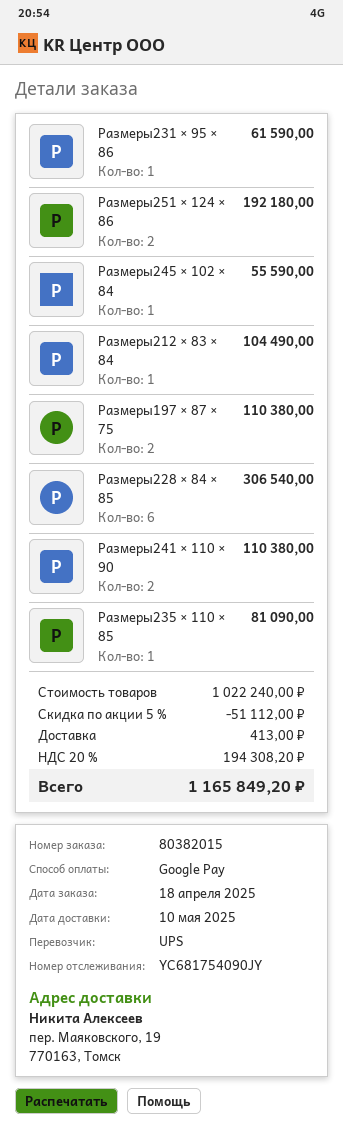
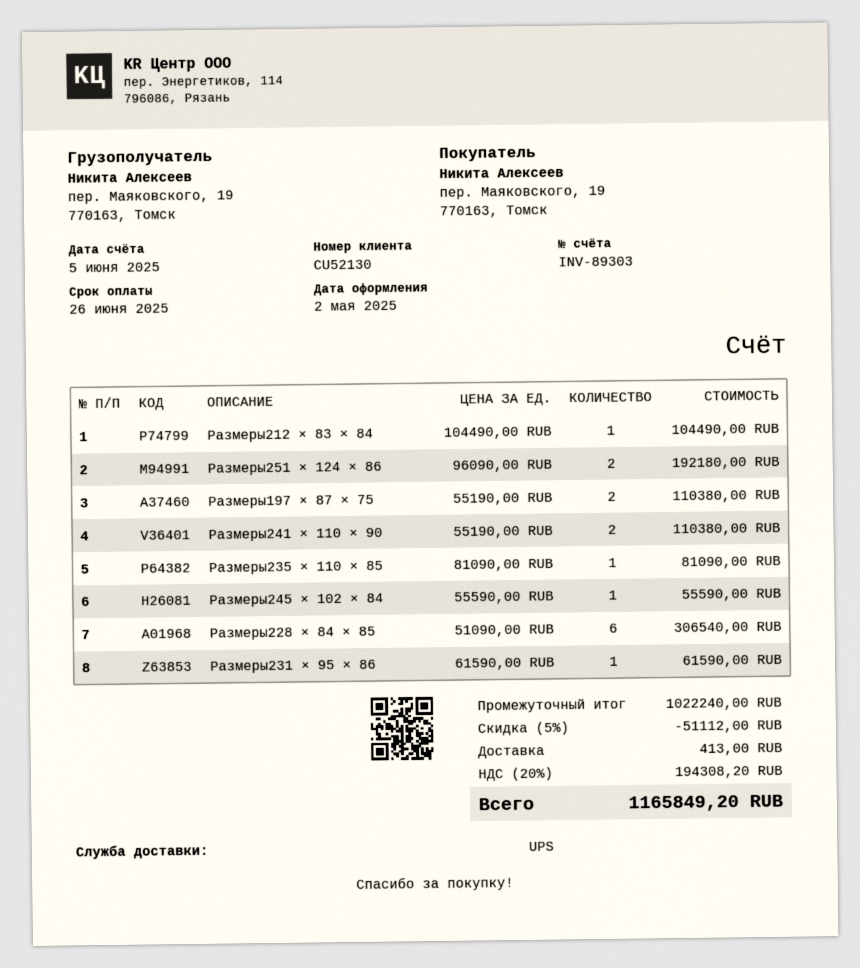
order date: 2025-04-18 -> 2025-05-02

